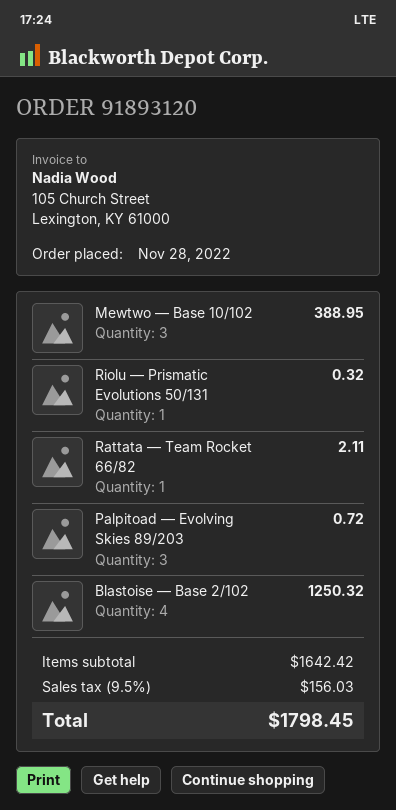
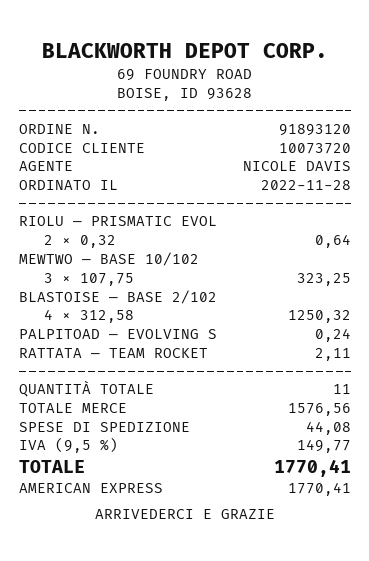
Mewtwo — Base 10/102: 3 for 388.95 -> 3 for 323.25
Riolu — Prismatic Evolutions 50/131: 1 for 0.32 -> 2 for 0.64
Palpitoad — Evolving Skies 89/203: 3 for 0.72 -> 1 for 0.24
subtotal: 1642.42 -> 1576.56
shipping: none -> 44.08
tax: 9.5% = 156.03 -> 9.5% = 149.77
total: 1798.45 -> 1770.41

